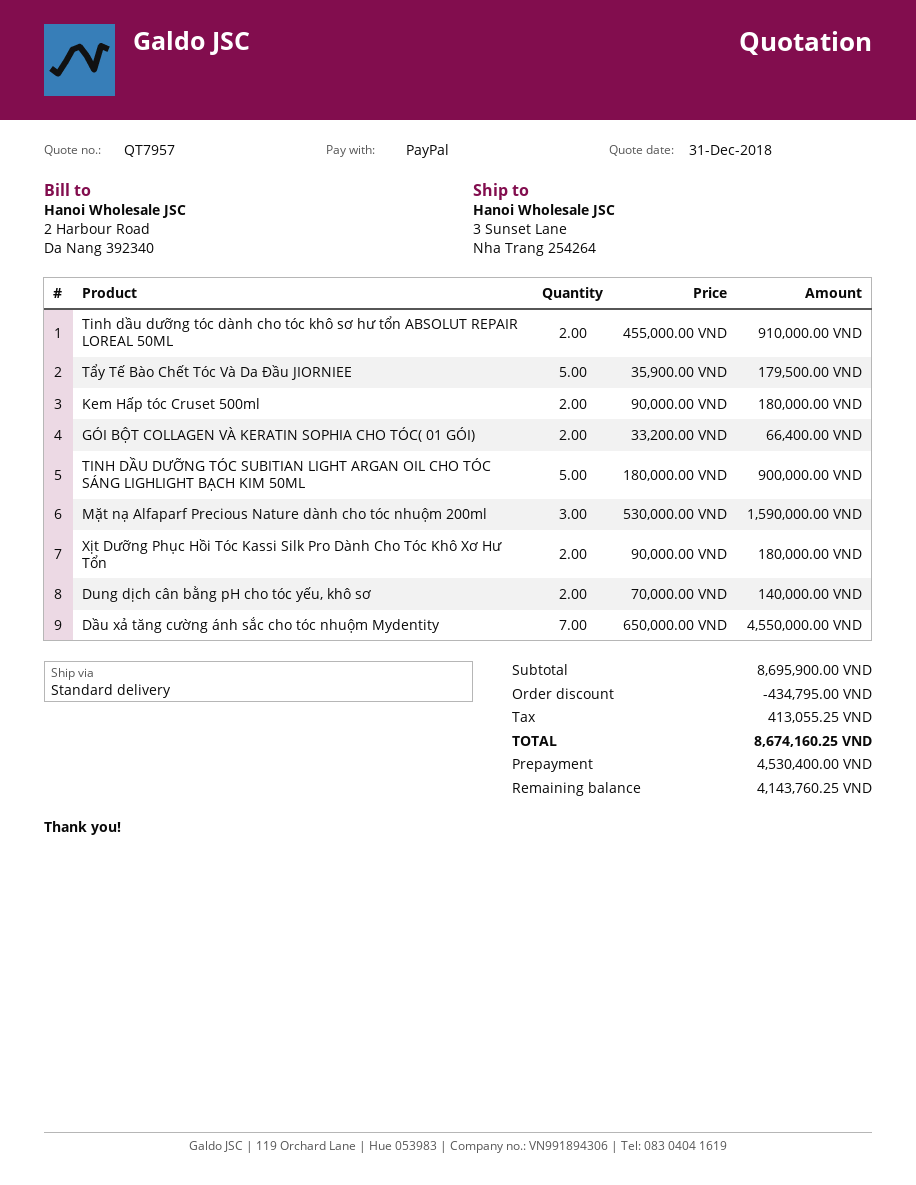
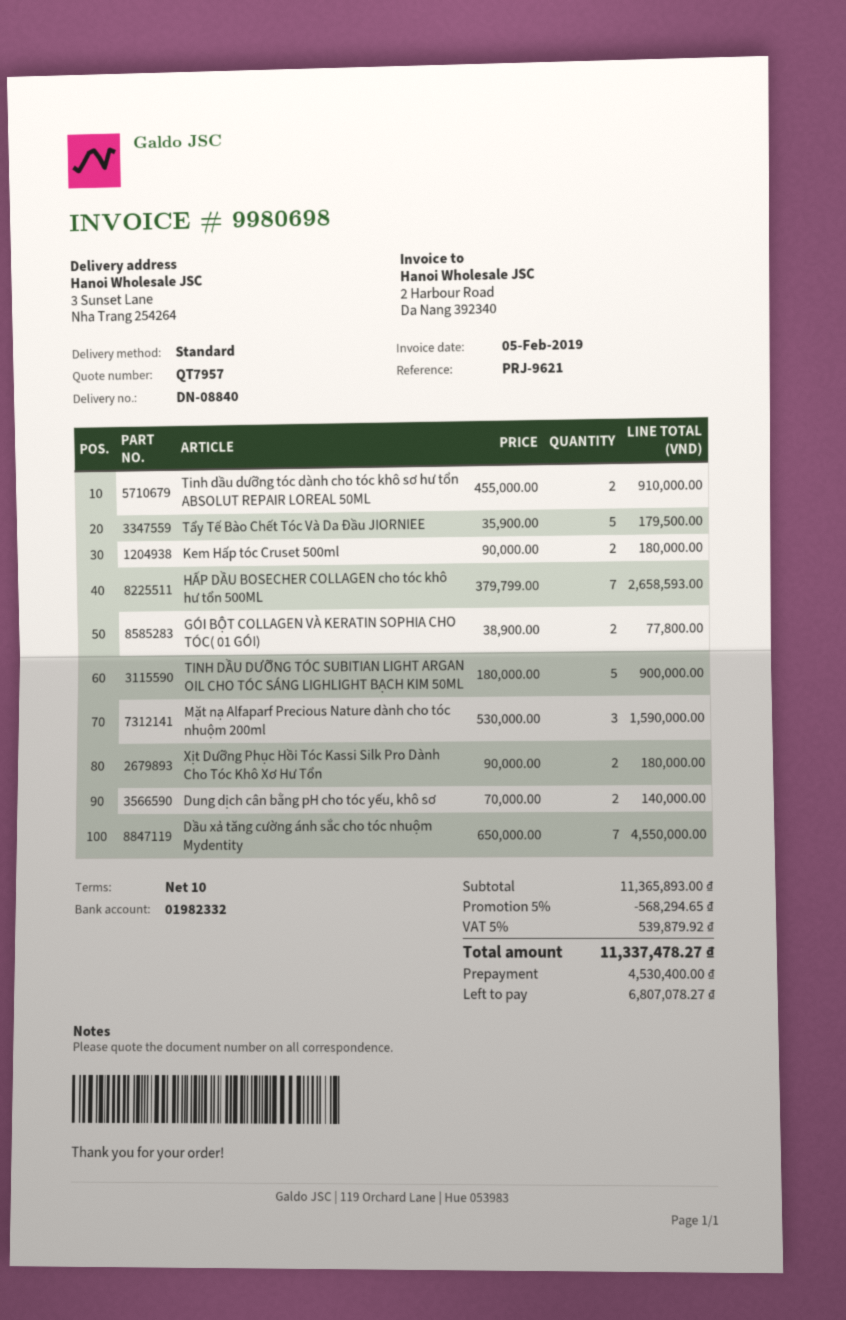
GÓI BỘT COLLAGEN VÀ KERATIN SOPHIA CHO TÓC( 01 GÓI): 2 x 33200.00 = 66400.00 -> 2 x 38900.00 = 77800.00
HẤP DẦU BOSECHER COLLAGEN cho tóc khô hư tổn 500ML: none -> 7 x 379799.00 = 2658593.00
subtotal: 8695900.00 -> 11365893.00
discount: 434795.00 -> 568294.65
tax: 413055.25 -> 539879.92
total: 8674160.25 -> 11337478.27
balance: 4143760.25 -> 6807078.27

